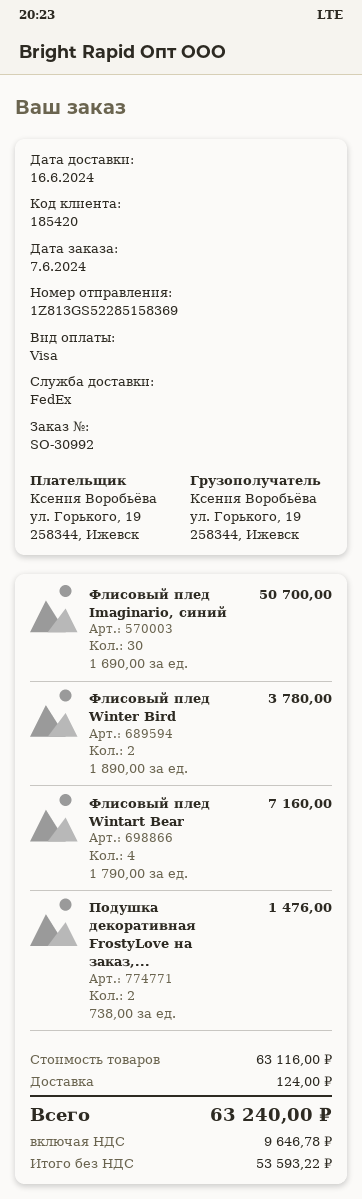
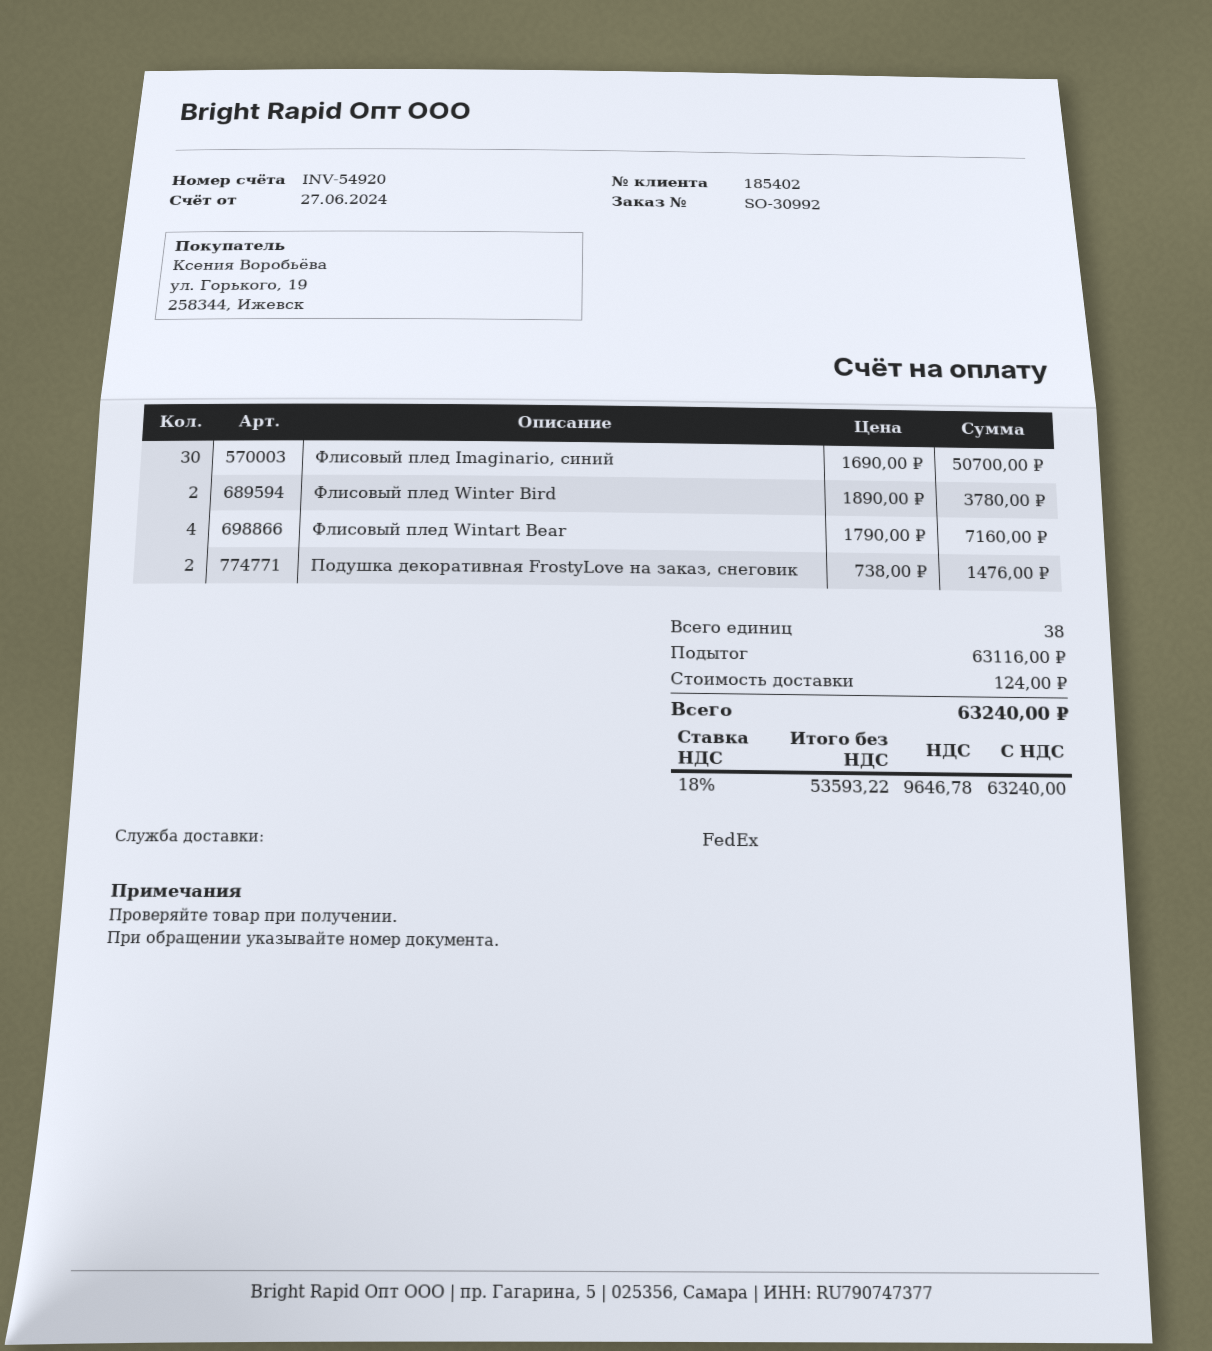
customer number: 185420 -> 185402

